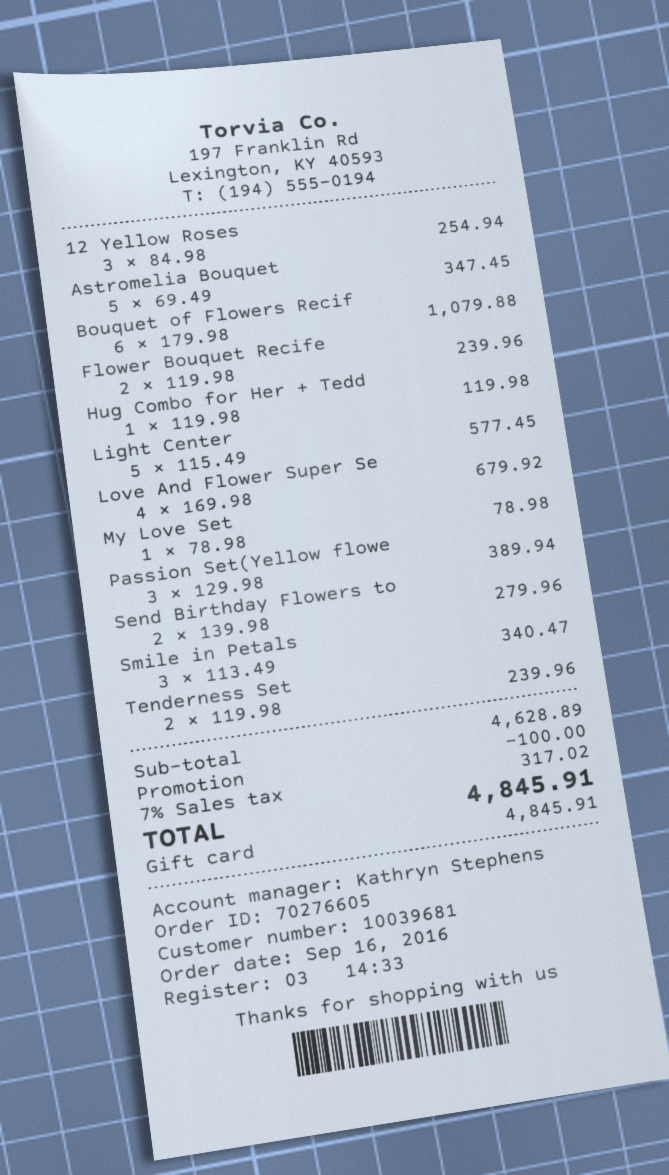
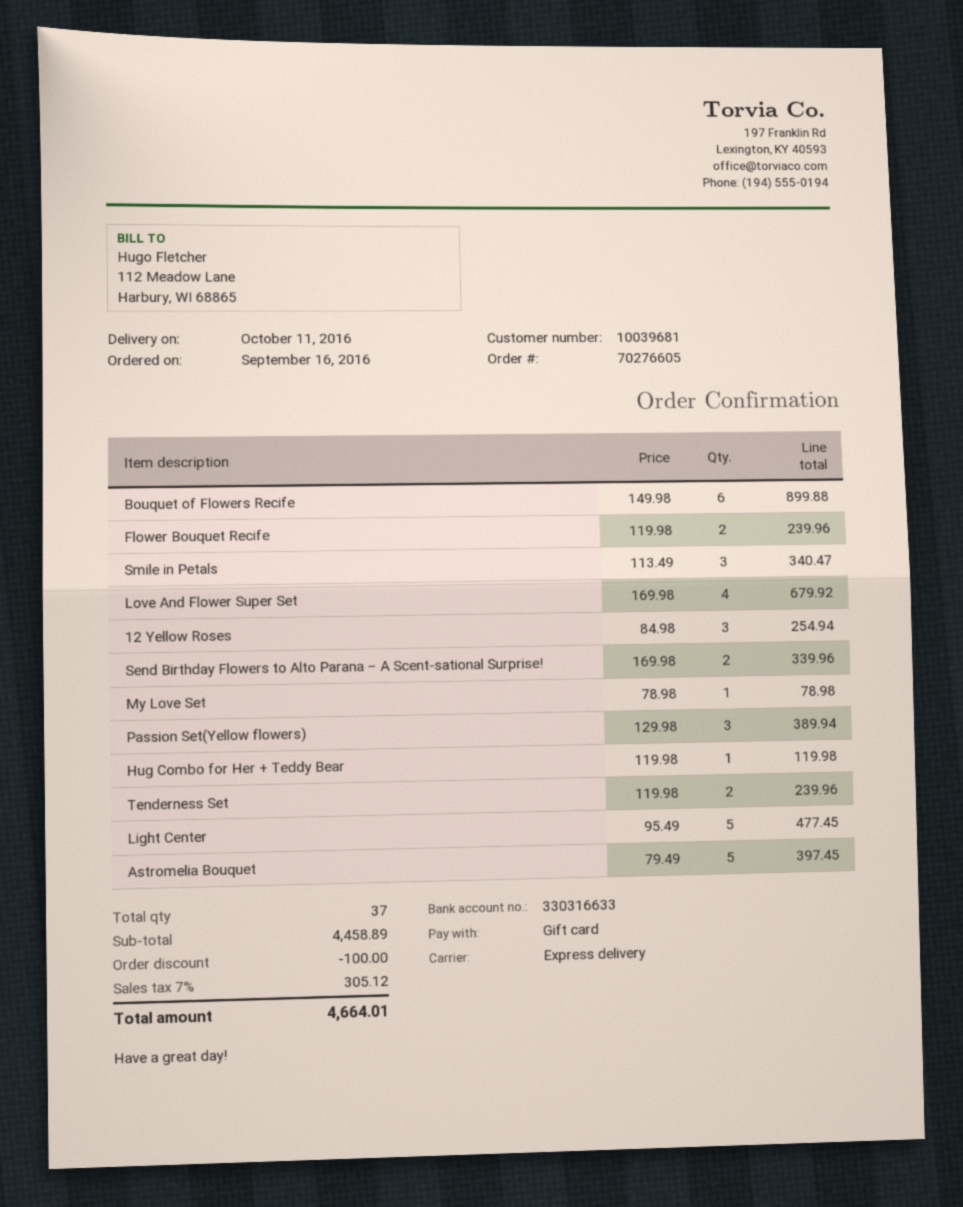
Astromelia Bouquet: 5 x 69.49 = 347.45 -> 5 x 79.49 = 397.45
Bouquet of Flowers Recif: 6 x 179.98 = 1079.88 -> 6 x 149.98 = 899.88
Light Center: 5 x 115.49 = 577.45 -> 5 x 95.49 = 477.45
Send Birthday Flowers to: 2 x 139.98 = 279.96 -> 2 x 169.98 = 339.96
subtotal: 4628.89 -> 4458.89
tax: 7% = 317.02 -> 7% = 305.12
total: 4845.91 -> 4664.01

